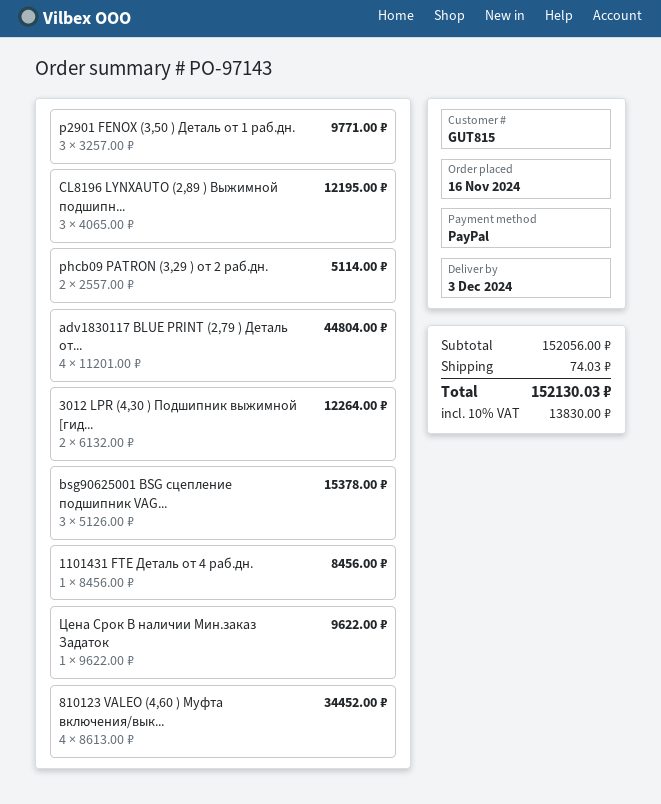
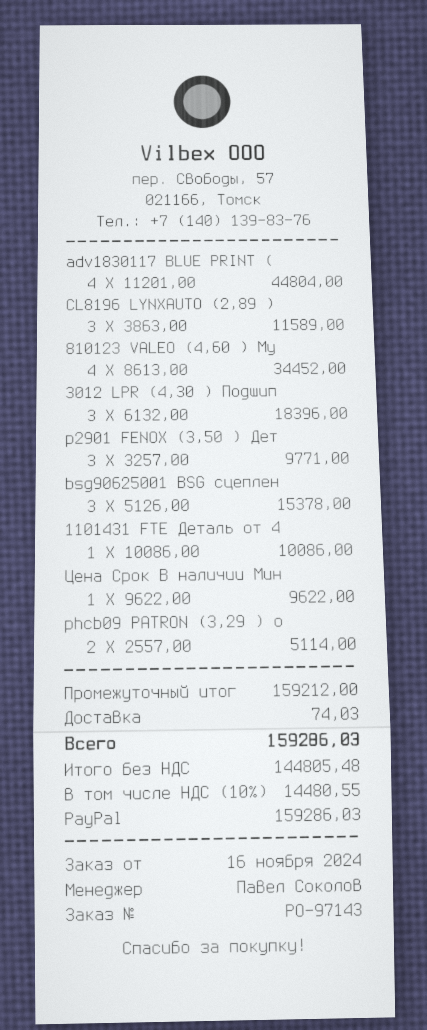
CL8196 LYNXAUTO (2,89 ) Выжимной подшипн...: 3 x 4065.00 = 12195.00 -> 3 x 3863.00 = 11589.00
3012 LPR (4,30 ) Подшипник выжимной [гид...: 2 x 6132.00 = 12264.00 -> 3 x 6132.00 = 18396.00
1101431 FTE Деталь от 4 раб.дн.: 1 x 8456.00 = 8456.00 -> 1 x 10086.00 = 10086.00
subtotal: 152056.00 -> 159212.00
tax: 10% = 13830.00 -> 10% = 14480.55
total: 152130.03 -> 159286.03

